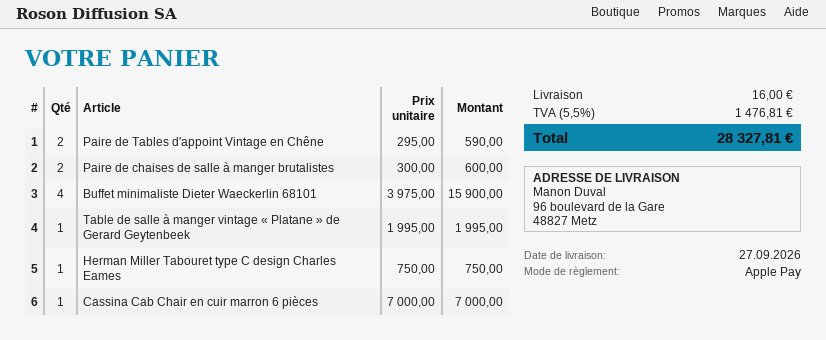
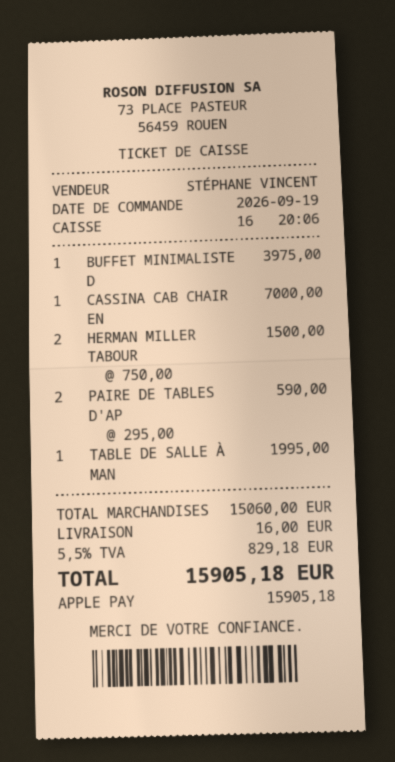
Paire de chaises de salle à manger brutalistes: 2 x 300.00 = 600.00 -> none
Buffet minimaliste Dieter Waeckerlin 68101: 4 x 3975.00 = 15900.00 -> 1 x 3975.00 = 3975.00
Herman Miller Tabouret type C design Charles Eames: 1 x 750.00 = 750.00 -> 2 x 750.00 = 1500.00
tax: 5.5% = 1476.81 -> 5.5% = 829.18
total: 28327.81 -> 15905.18

